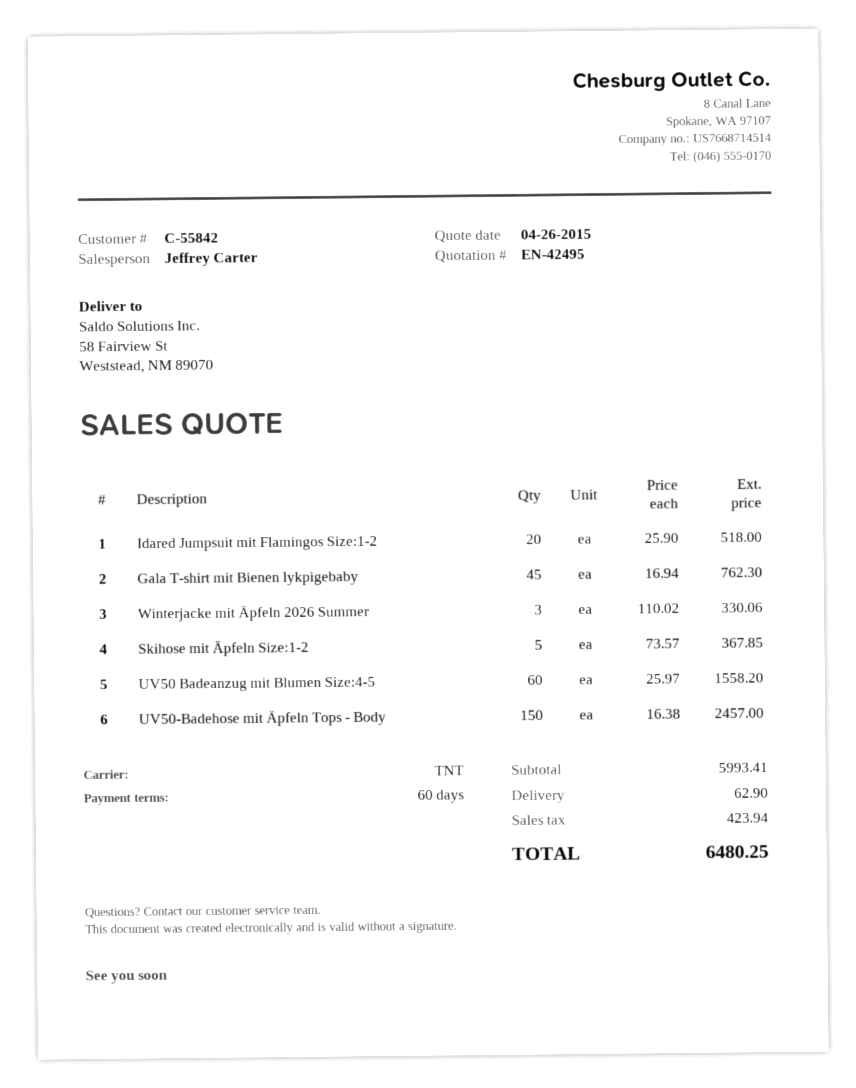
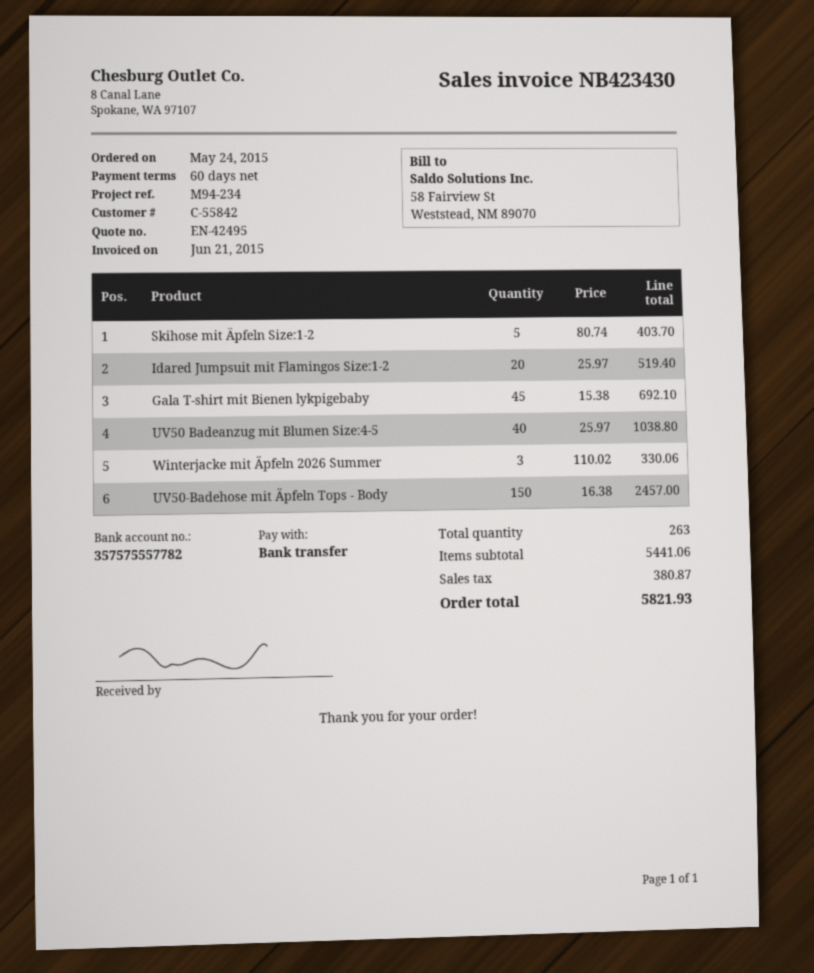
Idared Jumpsuit mit Flamingos Size:1-2: 20 x 25.90 = 518.00 -> 20 x 25.97 = 519.40
Gala T-shirt mit Bienen lykpigebaby: 45 x 16.94 = 762.30 -> 45 x 15.38 = 692.10
Skihose mit Äpfeln Size:1-2: 5 x 73.57 = 367.85 -> 5 x 80.74 = 403.70
UV50 Badeanzug mit Blumen Size:4-5: 60 x 25.97 = 1558.20 -> 40 x 25.97 = 1038.80
subtotal: 5993.41 -> 5441.06
shipping: 62.90 -> none
tax: 423.94 -> 380.87
total: 6480.25 -> 5821.93

